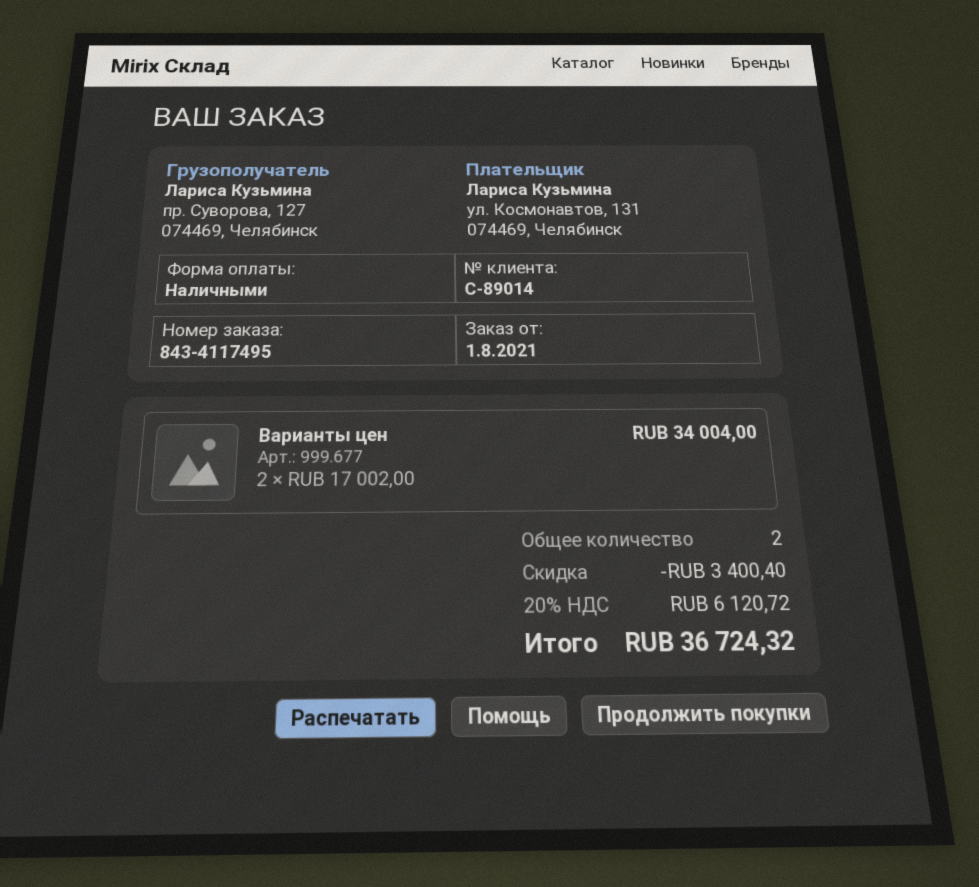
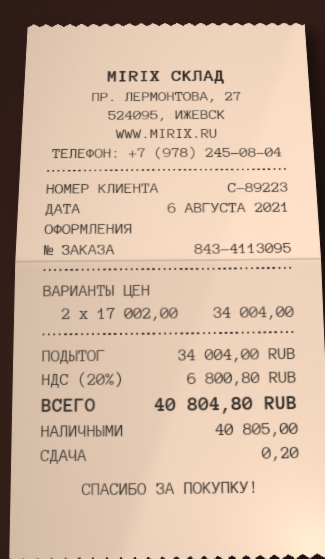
order number: 843-4117495 -> 843-4113095
order date: 2021-08-01 -> 2021-08-06
customer number: C-89014 -> C-89223
discount: 3400.40 -> none
tax: 20% = 6120.72 -> 20% = 6800.80
total: 36724.32 -> 40804.80

